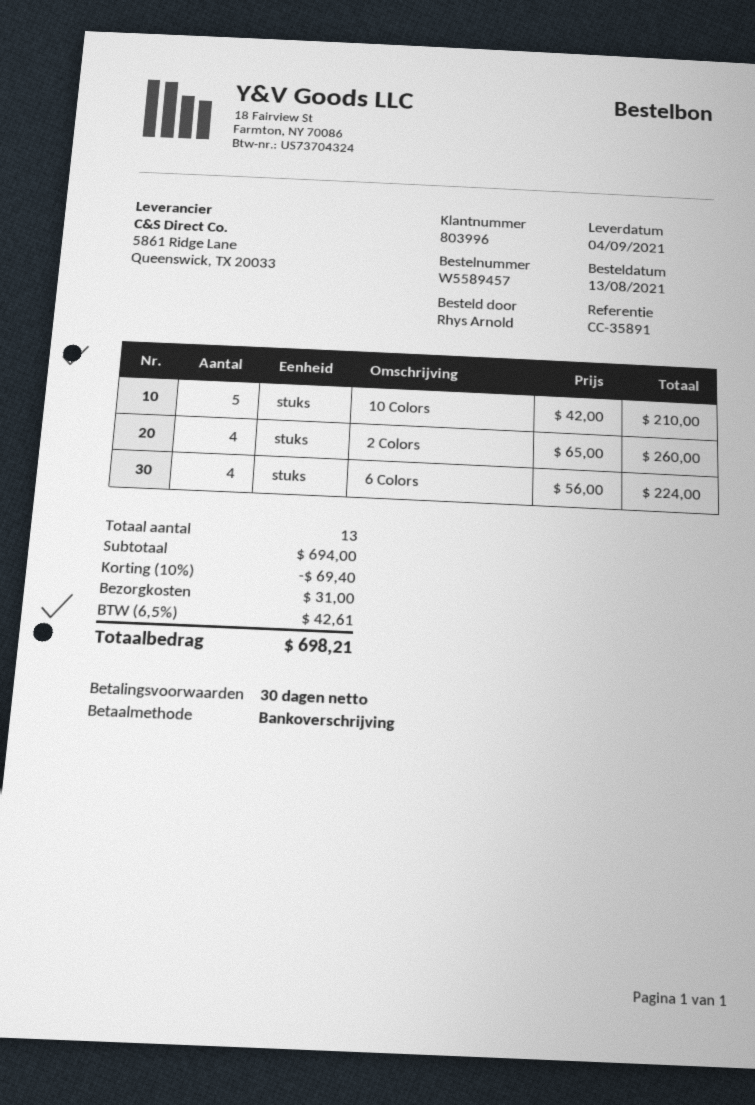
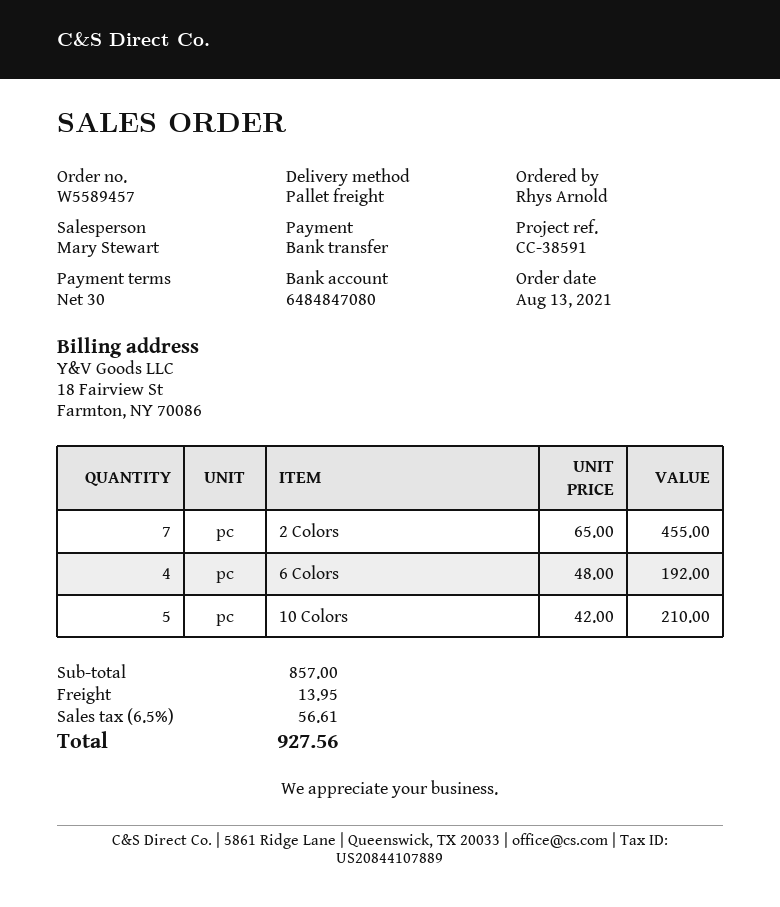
reference: CC-35891 -> CC-38591
2 Colors: 4 x 65.00 = 260.00 -> 7 x 65.00 = 455.00
6 Colors: 4 x 56.00 = 224.00 -> 4 x 48.00 = 192.00
subtotal: 694.00 -> 857.00
discount: 10% = 69.40 -> none
shipping: 31.00 -> 13.95
tax: 6.5% = 42.61 -> 6.5% = 56.61
total: 698.21 -> 927.56

